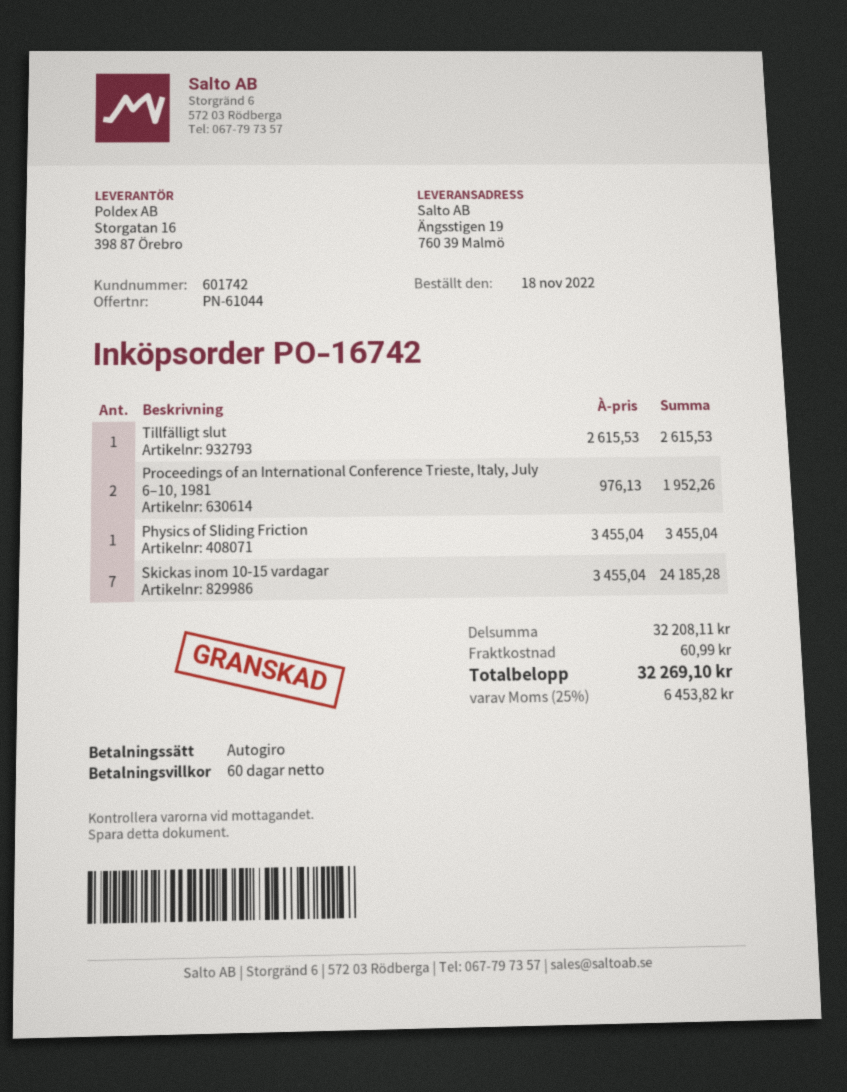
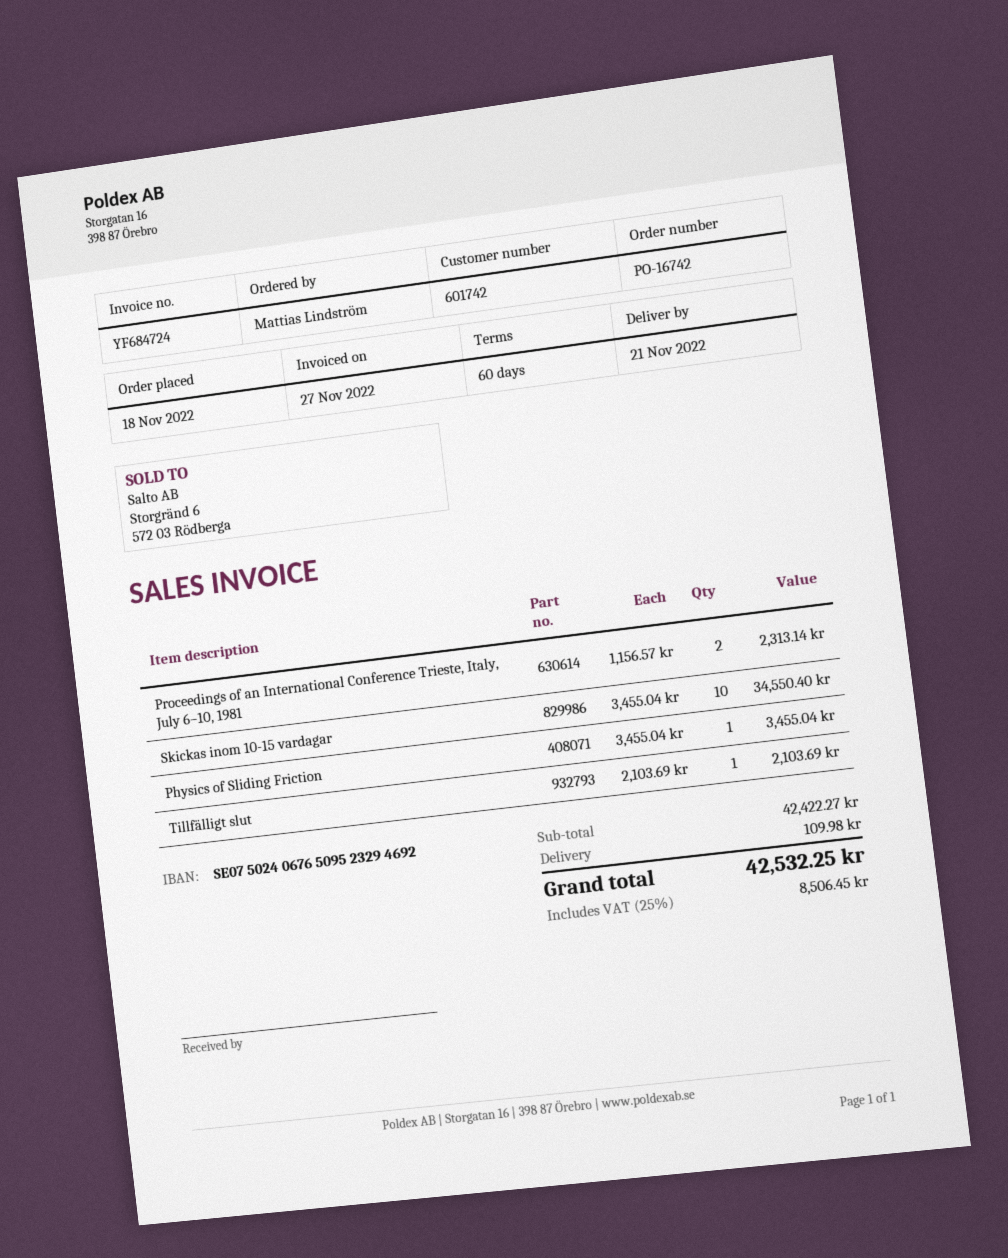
Tillfälligt slut: 1 x 2615.53 = 2615.53 -> 1 x 2103.69 = 2103.69
Proceedings of an International Conference Trieste, Italy, July 6–10, 1981: 2 x 976.13 = 1952.26 -> 2 x 1156.57 = 2313.14
Skickas inom 10-15 vardagar: 7 x 3455.04 = 24185.28 -> 10 x 3455.04 = 34550.40
subtotal: 32208.11 -> 42422.27
shipping: 60.99 -> 109.98
tax: 25% = 6453.82 -> 25% = 8506.45
total: 32269.10 -> 42532.25

